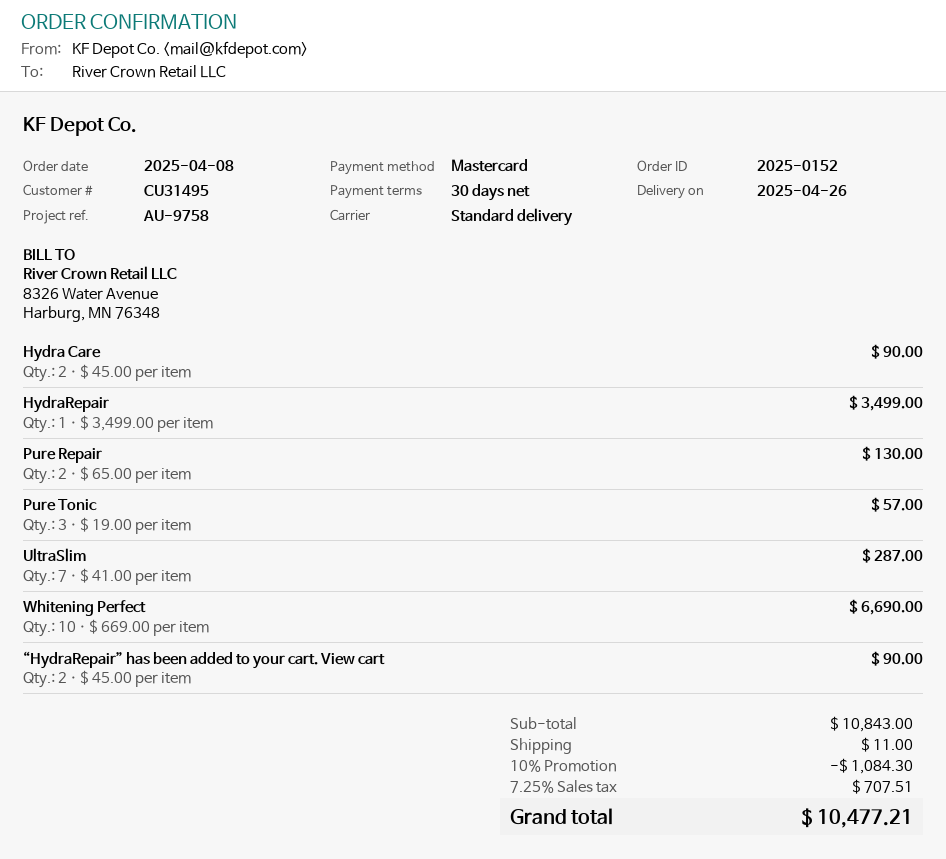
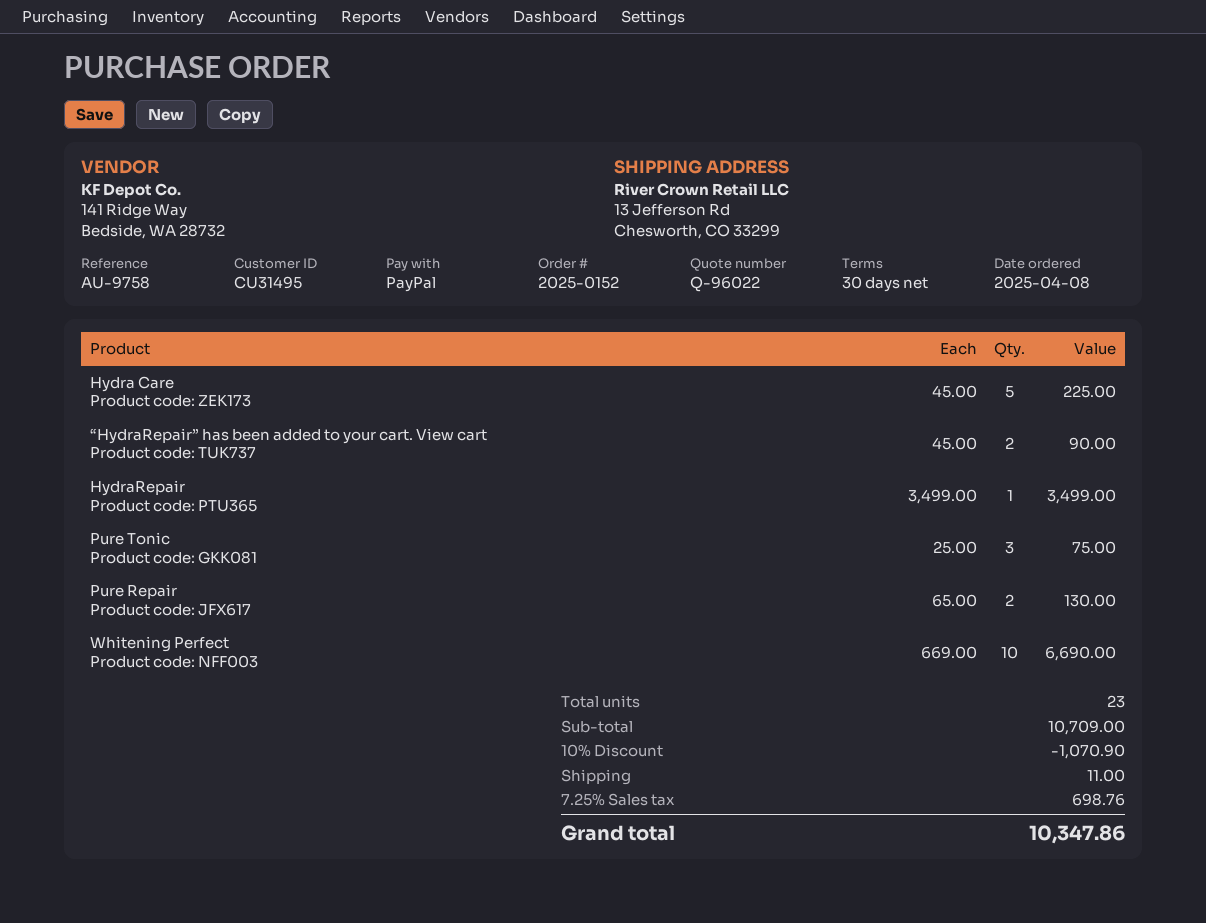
payment method: Mastercard -> PayPal
Hydra Care: 2 x 45.00 = 90.00 -> 5 x 45.00 = 225.00
Pure Tonic: 3 x 19.00 = 57.00 -> 3 x 25.00 = 75.00
UltraSlim: 7 x 41.00 = 287.00 -> none
subtotal: 10843.00 -> 10709.00
discount: 10% = 1084.30 -> 10% = 1070.90
tax: 7.25% = 707.51 -> 7.25% = 698.76
total: 10477.21 -> 10347.86

